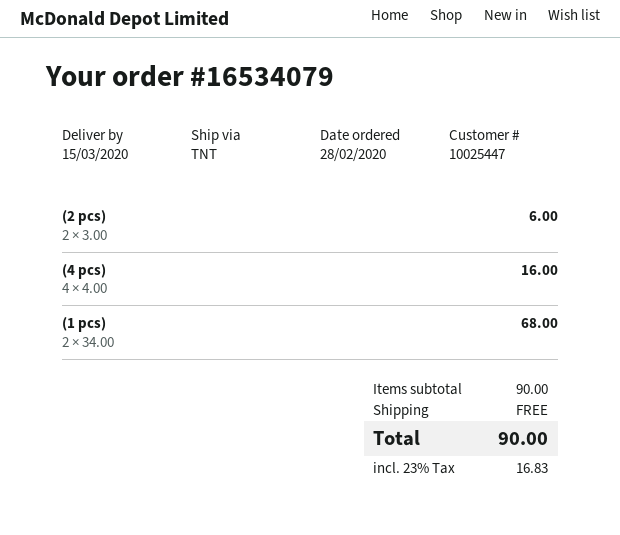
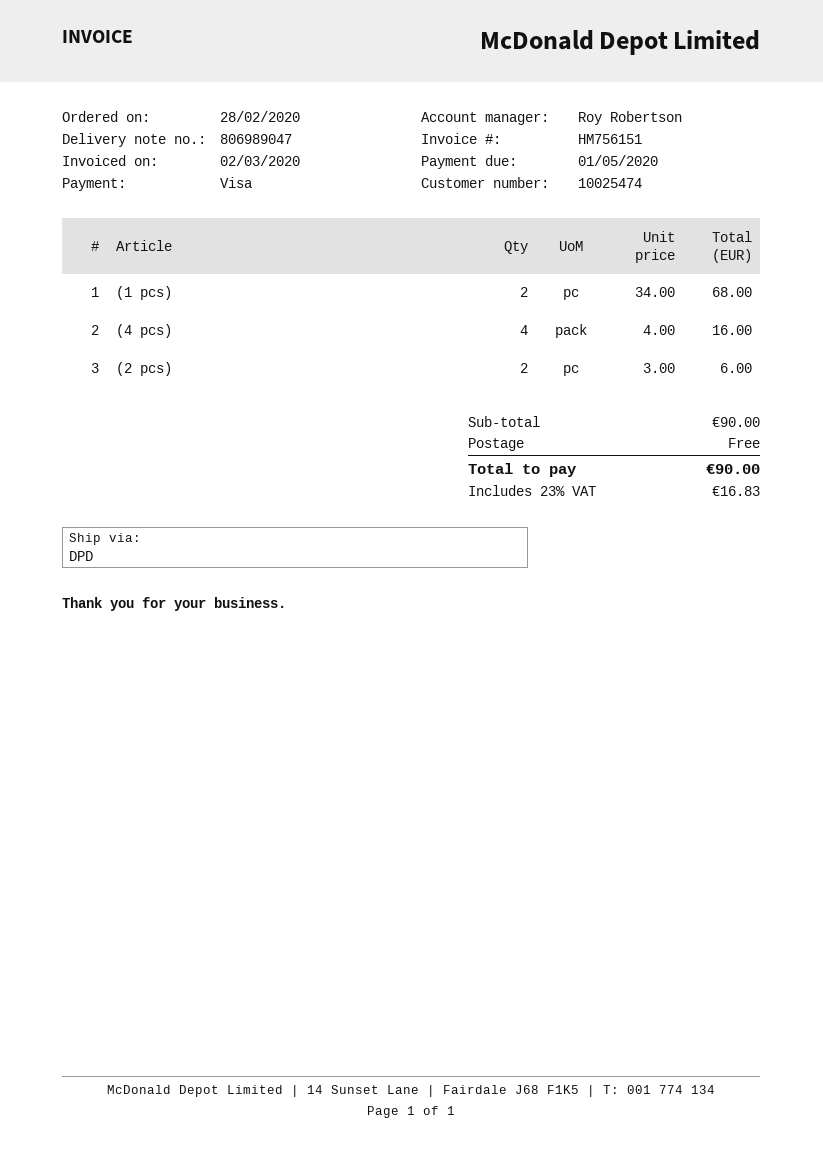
customer number: 10025447 -> 10025474
shipping method: TNT -> DPD

